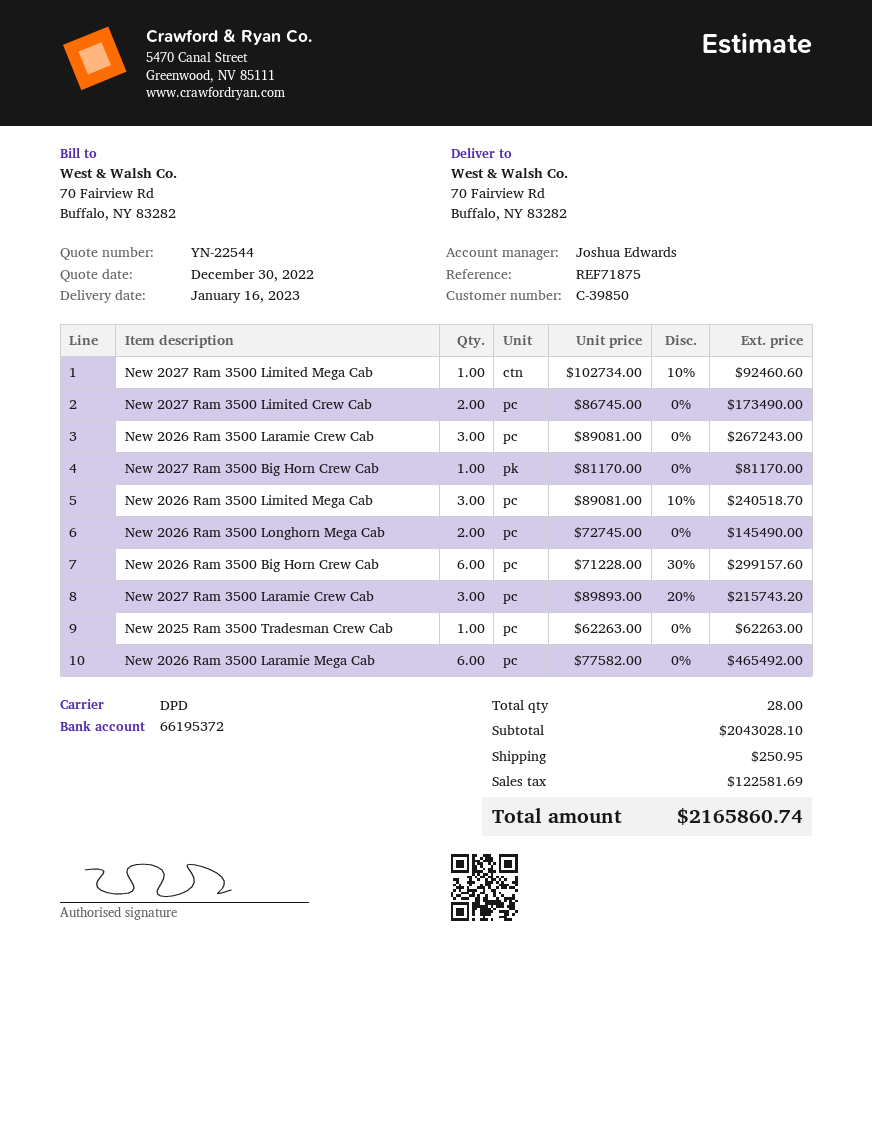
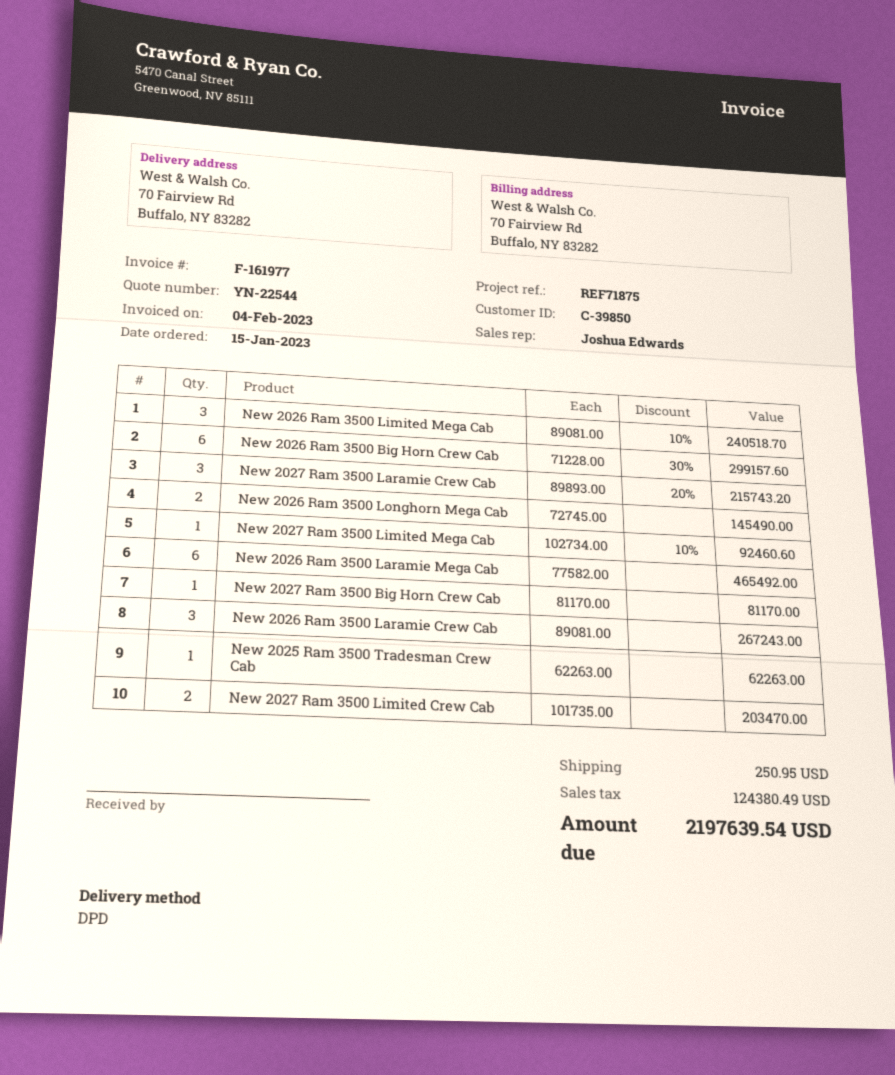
New 2027 Ram 3500 Limited Crew Cab: 2 x 86745.00 = 173490.00 -> 2 x 101735.00 = 203470.00
tax: 122581.69 -> 124380.49
total: 2165860.74 -> 2197639.54

